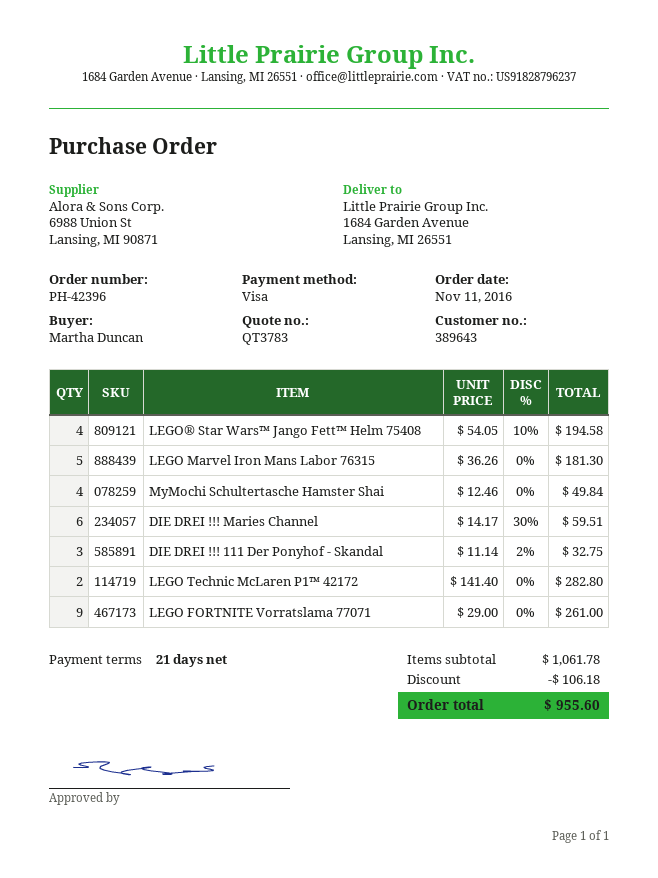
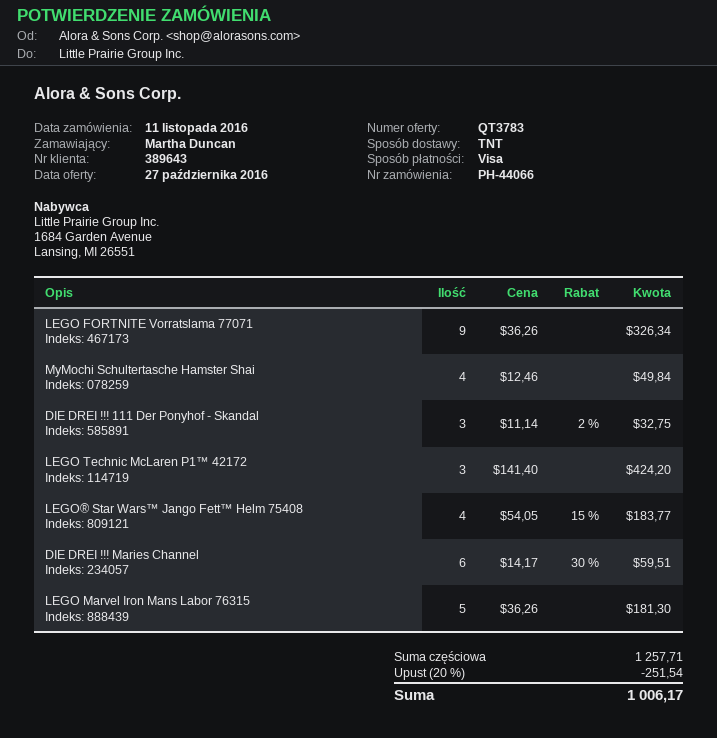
order number: PH-42396 -> PH-44066
LEGO® Star Wars™ Jango Fett™ Helm 75408: 4 x 54.05 - 10% = 194.58 -> 4 x 54.05 - 15% = 183.77
LEGO Technic McLaren P1™ 42172: 2 x 141.40 = 282.80 -> 3 x 141.40 = 424.20
LEGO FORTNITE Vorratslama 77071: 9 x 29.00 = 261.00 -> 9 x 36.26 = 326.34
subtotal: 1061.78 -> 1257.71
discount: 106.18 -> 251.54
total: 955.60 -> 1006.17

